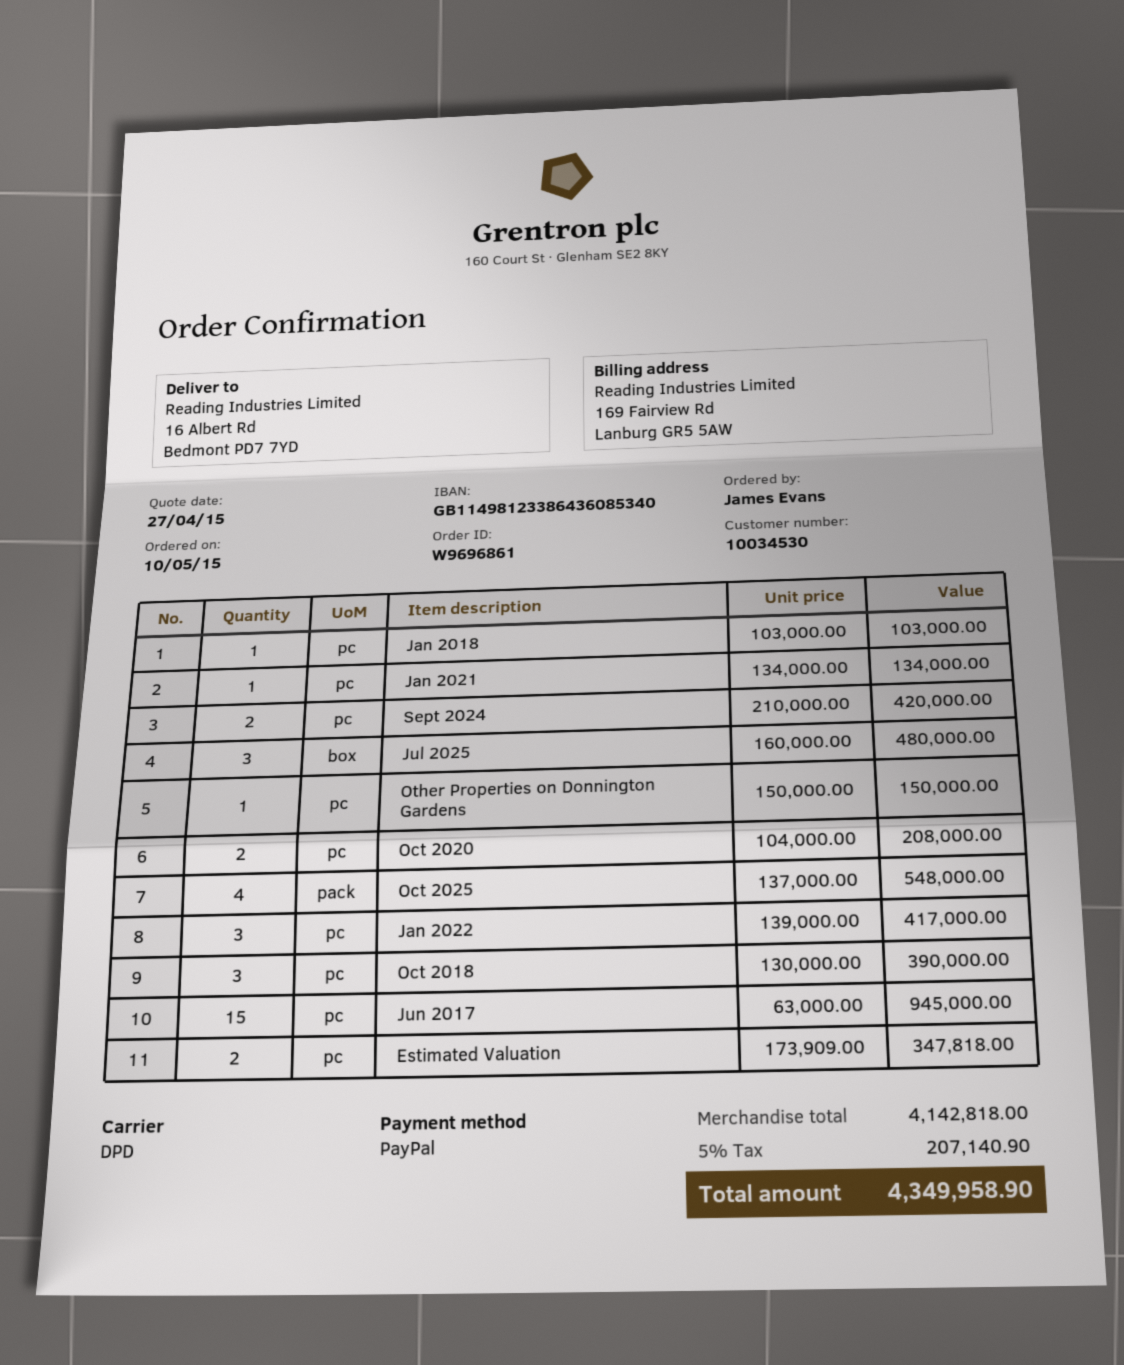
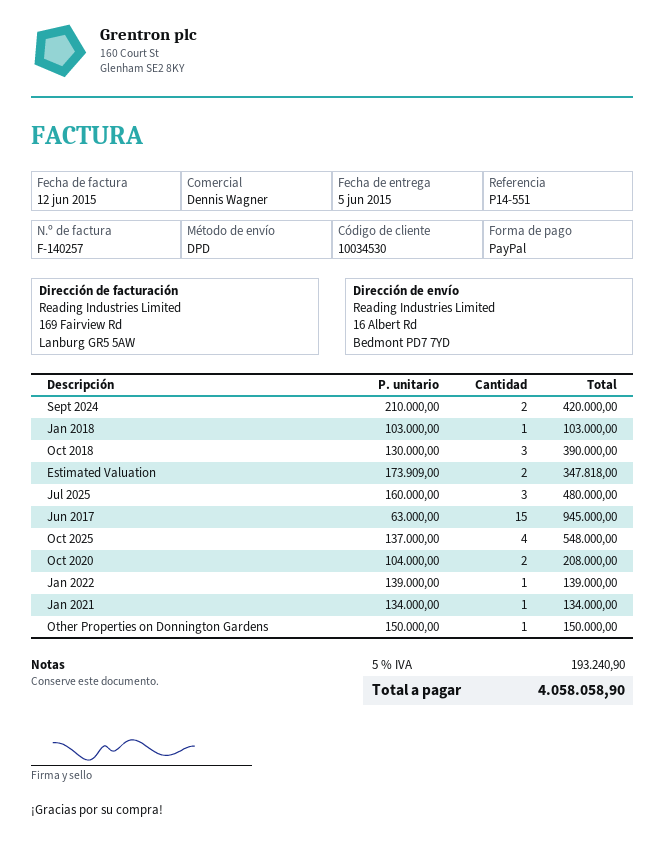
Jan 2022: 3 x 139000.00 = 417000.00 -> 1 x 139000.00 = 139000.00
tax: 5% = 207140.90 -> 5% = 193240.90
total: 4349958.90 -> 4058058.90

